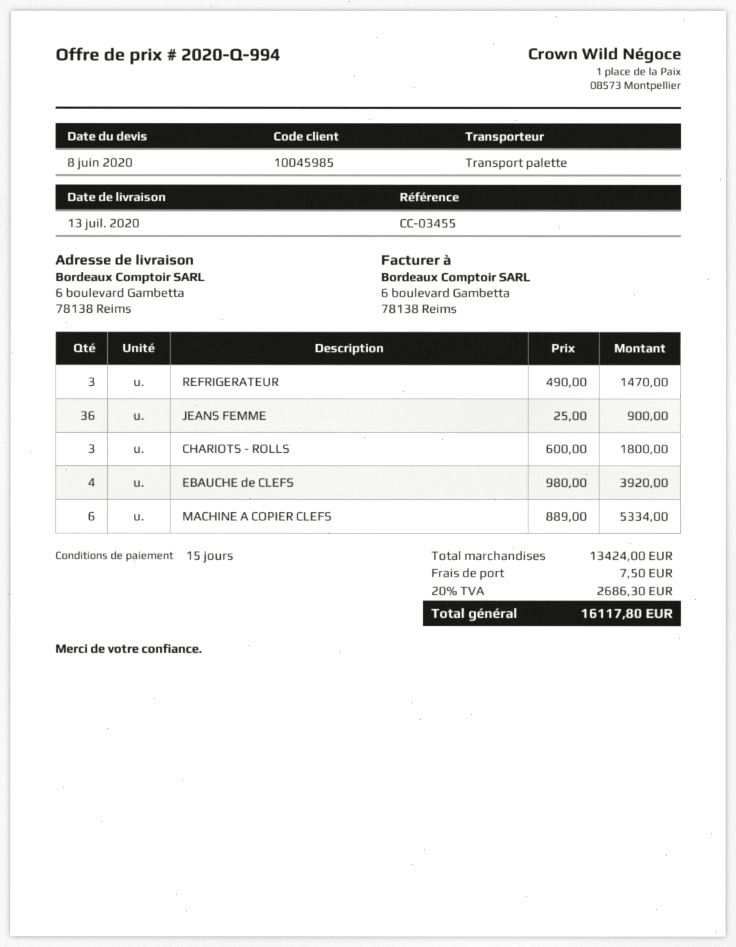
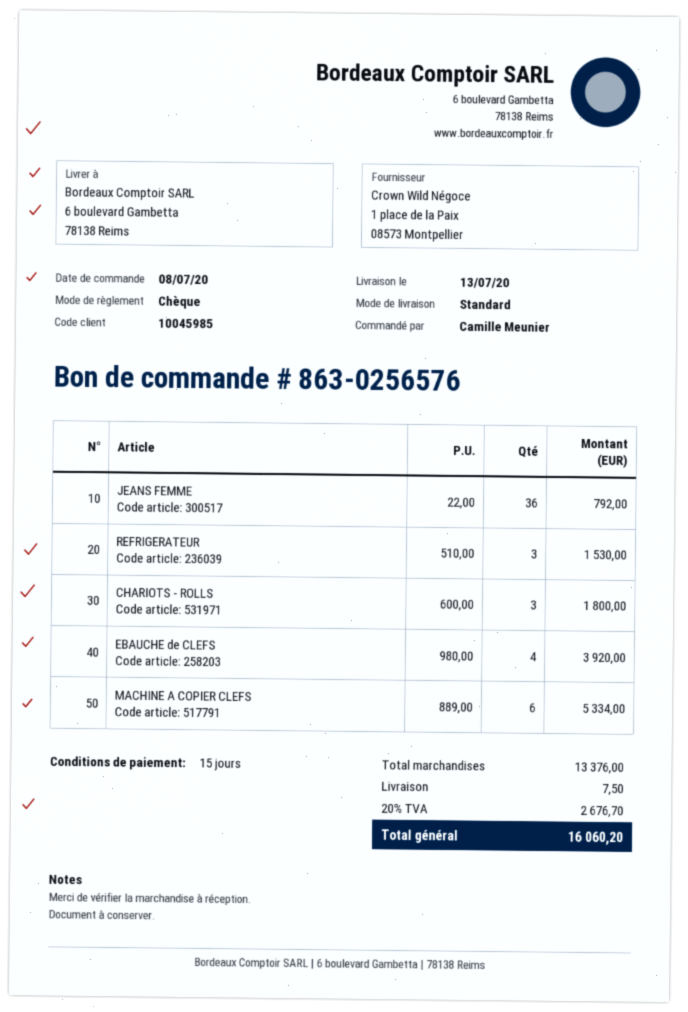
shipping method: pallet freight -> standard
REFRIGERATEUR: 3 x 490.00 = 1470.00 -> 3 x 510.00 = 1530.00
JEANS FEMME: 36 x 25.00 = 900.00 -> 36 x 22.00 = 792.00
subtotal: 13424.00 -> 13376.00
tax: 20% = 2686.30 -> 20% = 2676.70
total: 16117.80 -> 16060.20

